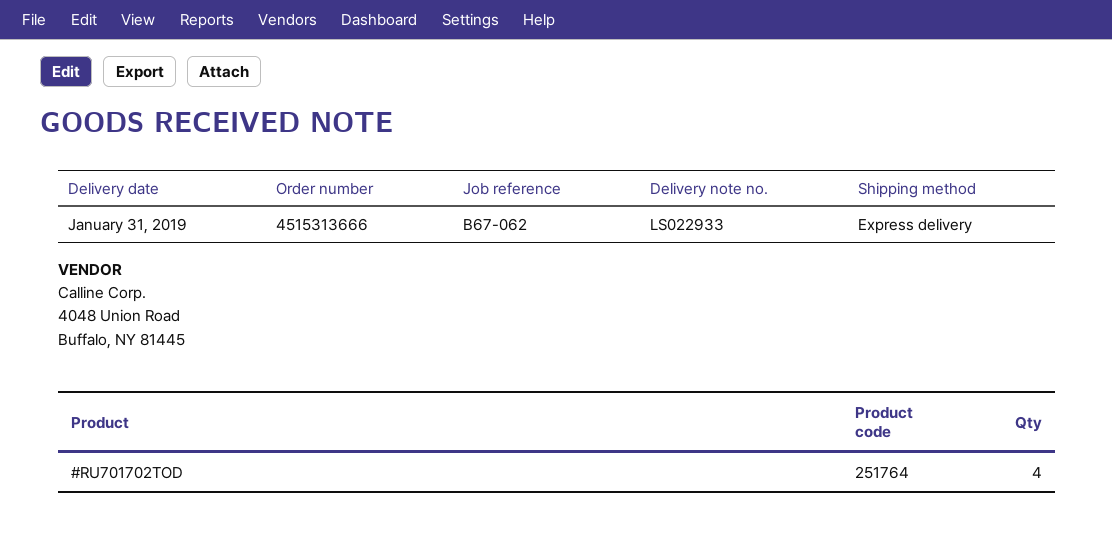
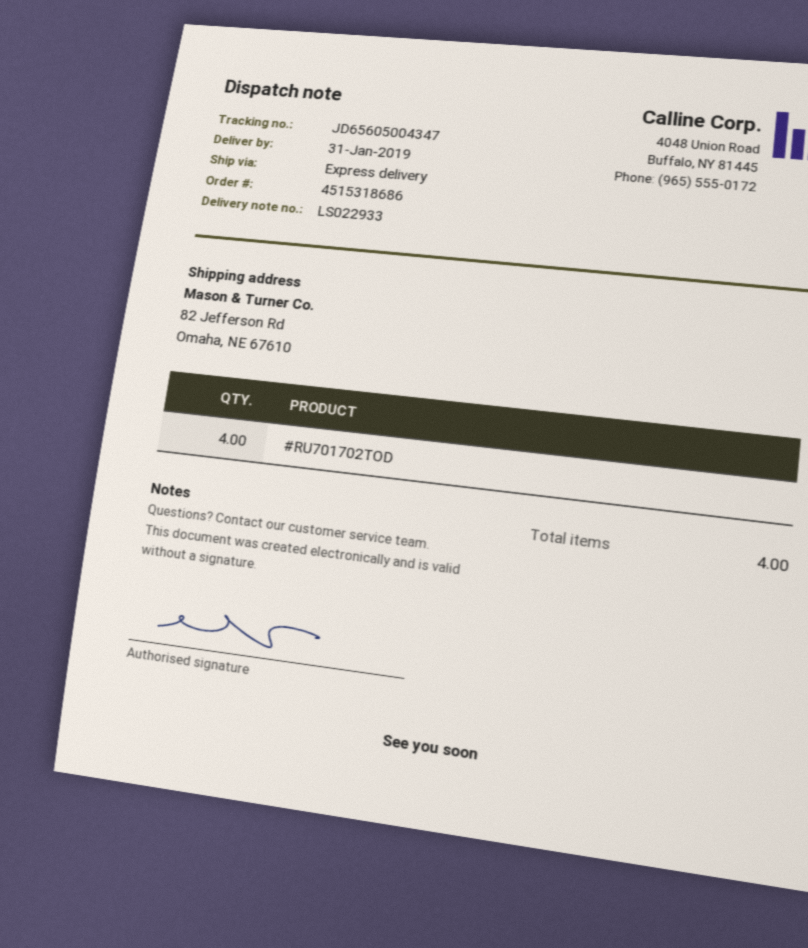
order number: 4515313666 -> 4515318686

